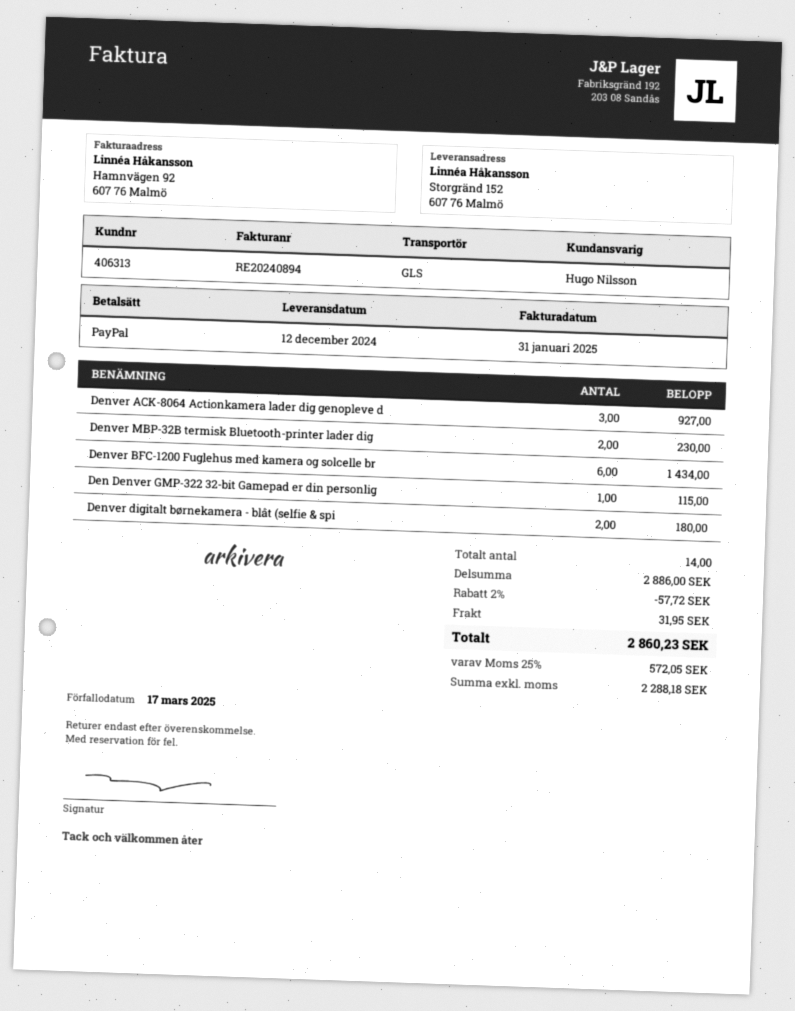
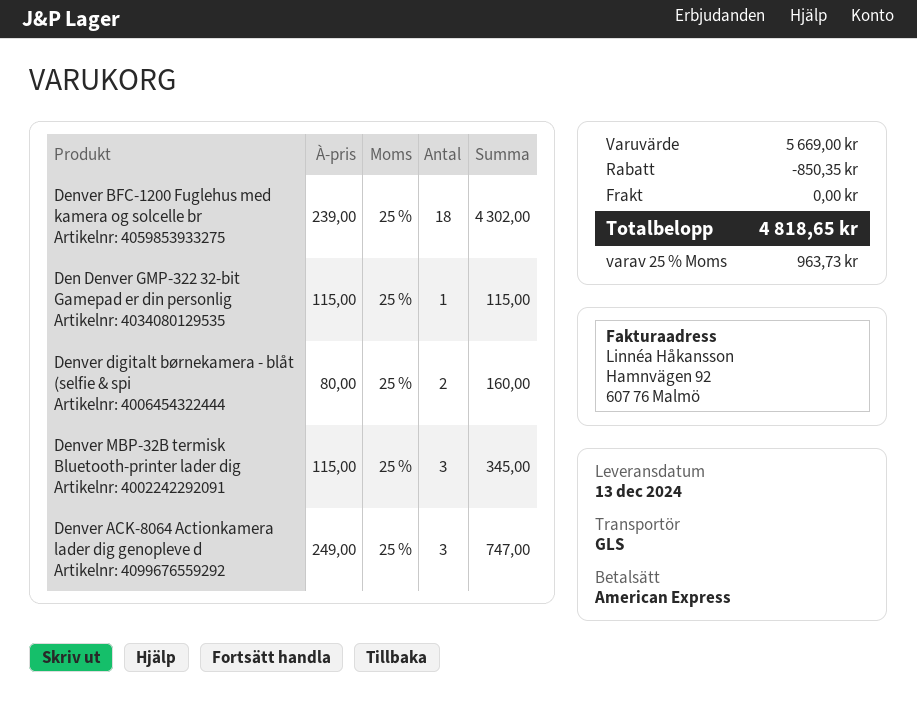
delivery date: 2024-12-12 -> 2024-12-13
payment method: PayPal -> American Express
Denver ACK-8064 Actionkamera lader dig genopleve d: 3 for 927.00 -> 3 for 747.00
Denver MBP-32B termisk Bluetooth-printer lader dig: 2 for 230.00 -> 3 for 345.00
Denver BFC-1200 Fuglehus med kamera og solcelle br: 6 for 1434.00 -> 18 for 4302.00
Denver digitalt børnekamera - blåt (selfie & spi: 2 for 180.00 -> 2 for 160.00
subtotal: 2886.00 -> 5669.00
discount: 57.72 -> 850.35
shipping: 31.95 -> 0.00
tax: 25% = 572.05 -> 25% = 963.73
total: 2860.23 -> 4818.65

